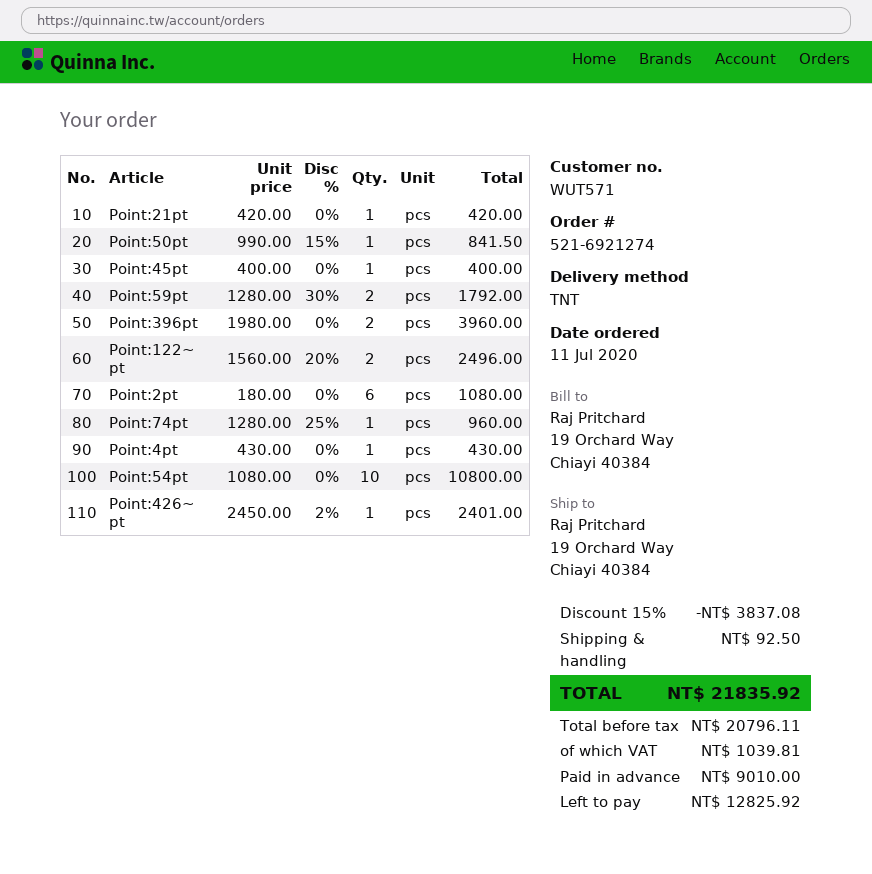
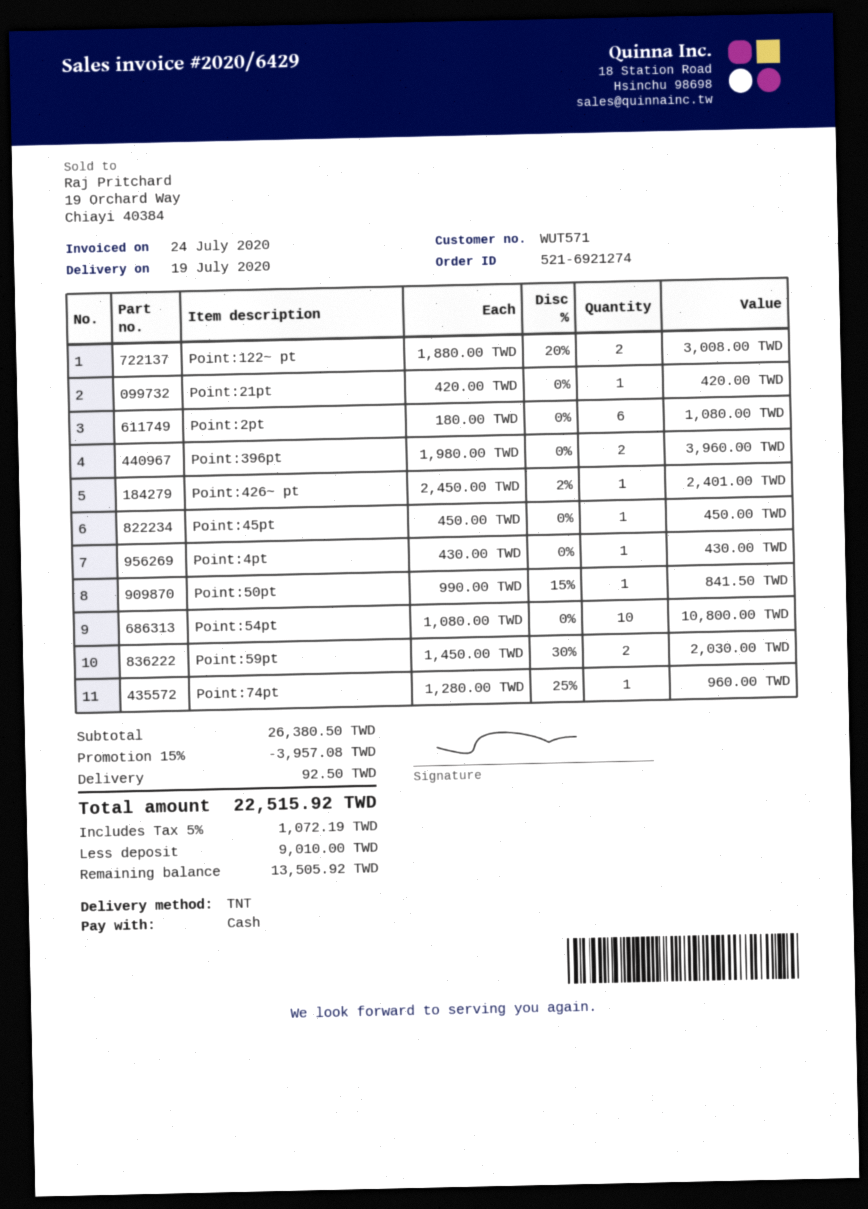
Point:45pt: 1 x 400.00 = 400.00 -> 1 x 450.00 = 450.00
Point:59pt: 2 x 1280.00 - 30% = 1792.00 -> 2 x 1450.00 - 30% = 2030.00
Point:122~ pt: 2 x 1560.00 - 20% = 2496.00 -> 2 x 1880.00 - 20% = 3008.00
discount: 15% = 3837.08 -> 15% = 3957.08
tax: 1039.81 -> 1072.19
total: 21835.92 -> 22515.92
balance: 12825.92 -> 13505.92

